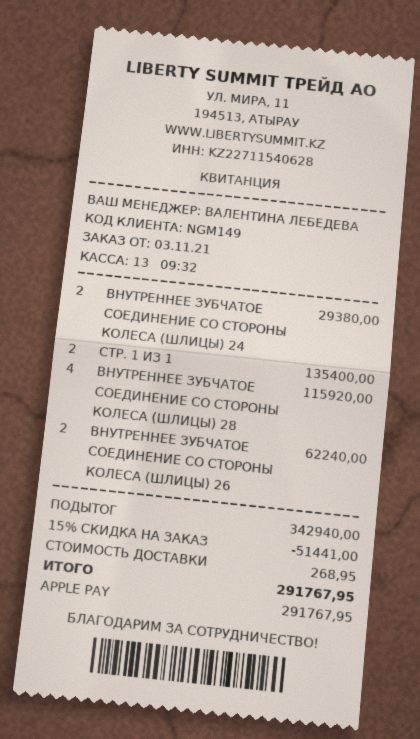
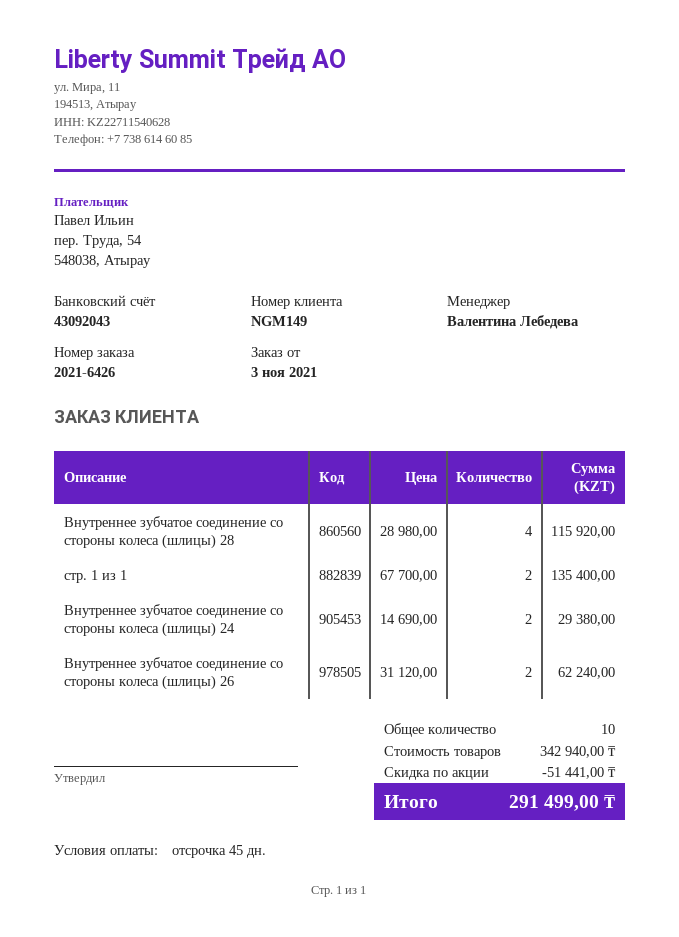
shipping: 268.95 -> none
total: 291767.95 -> 291499.00

